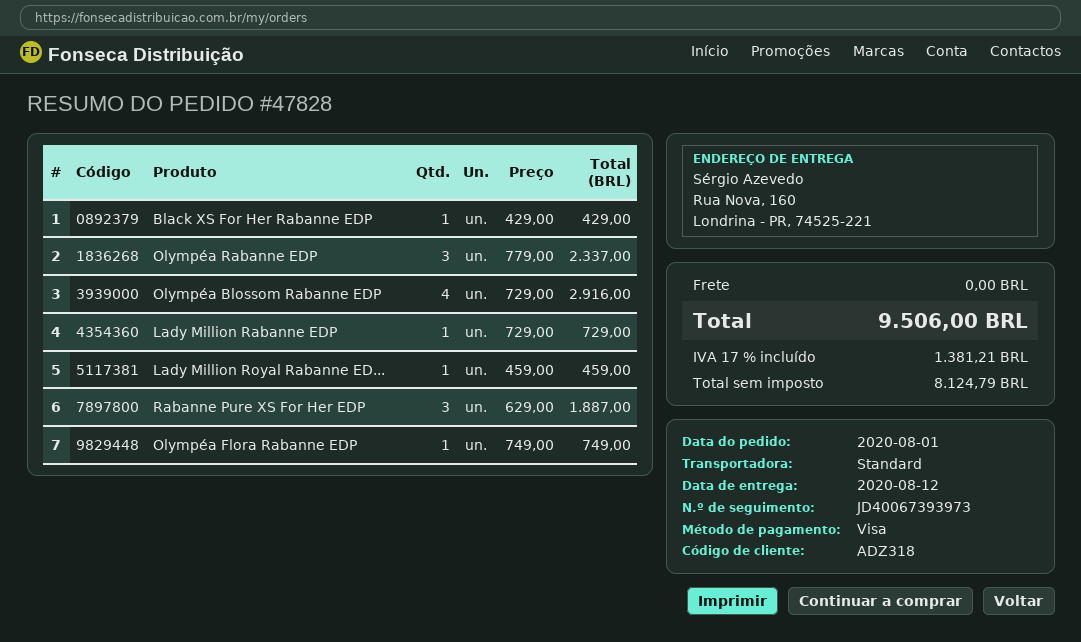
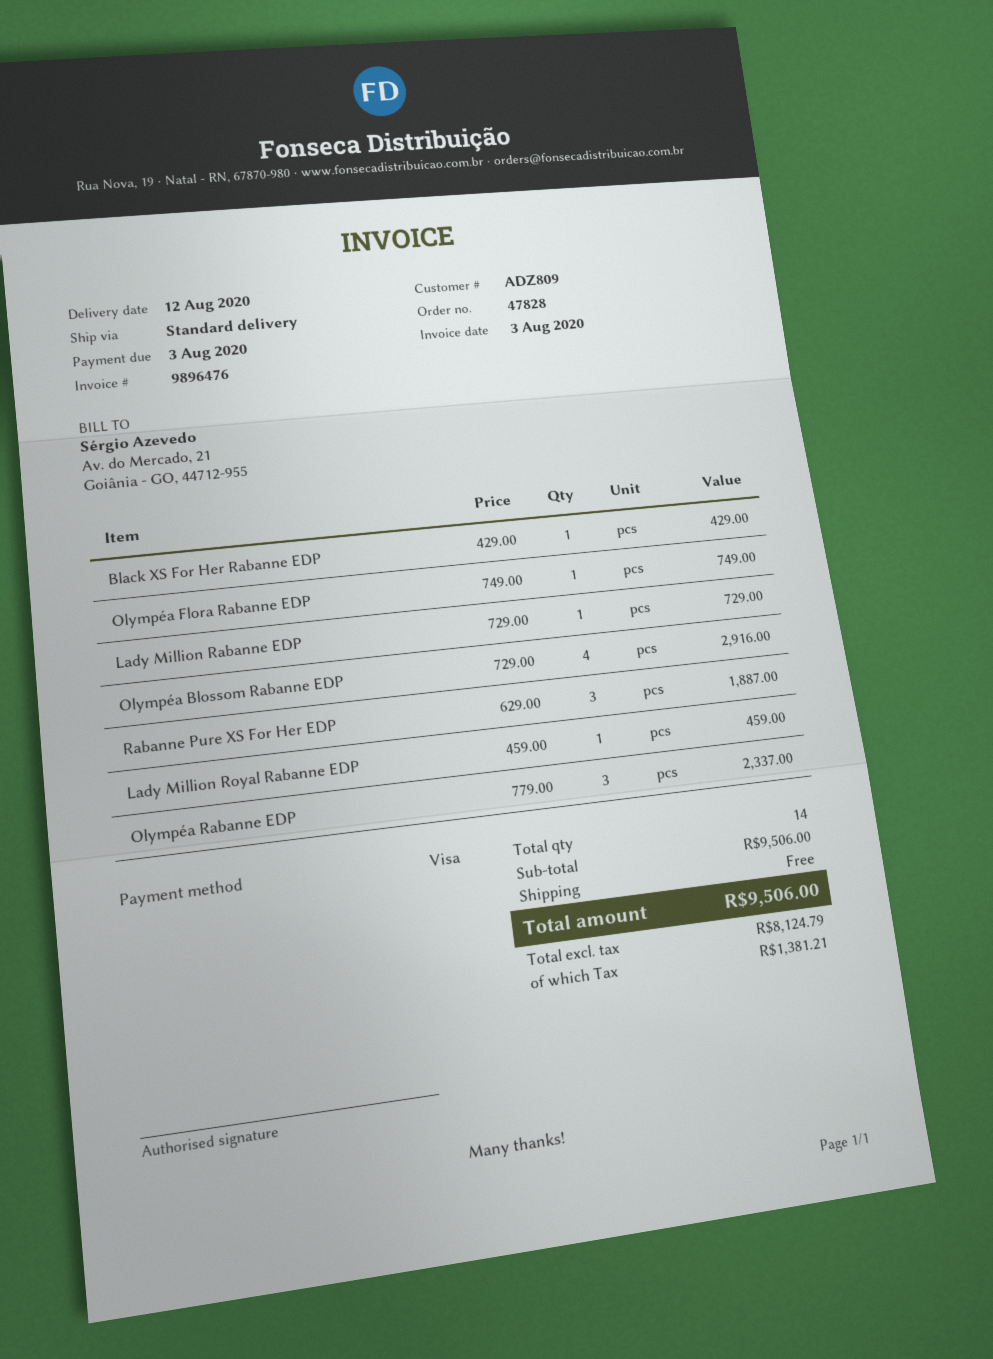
customer number: ADZ318 -> ADZ809

